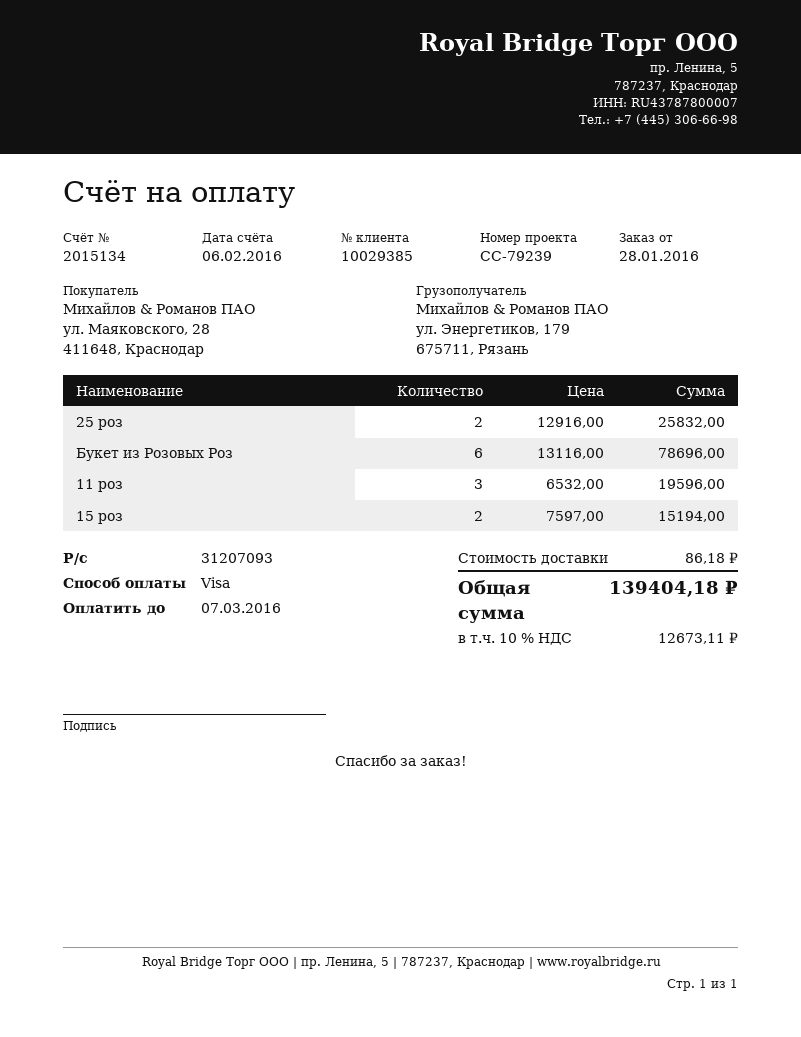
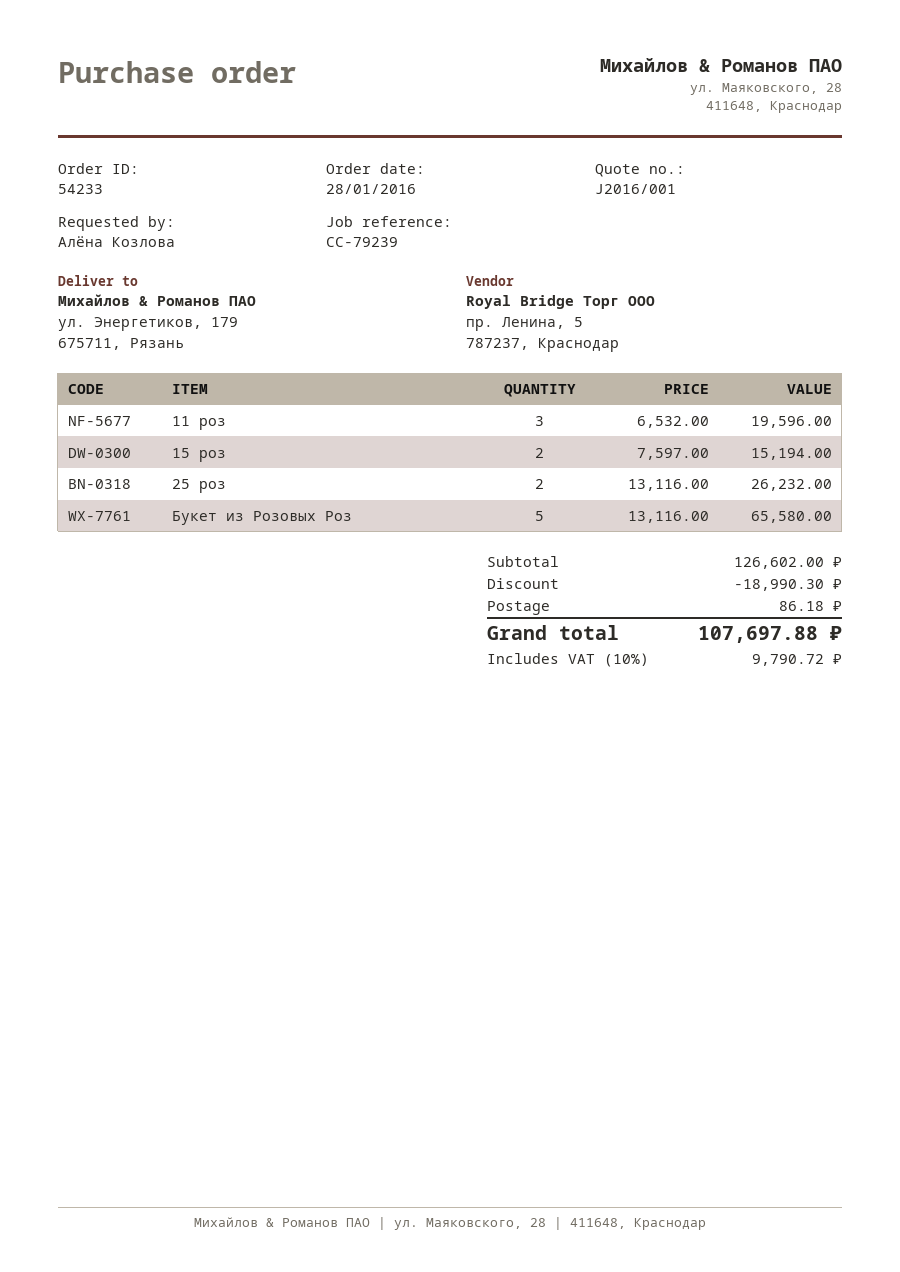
25 роз: 2 x 12916.00 = 25832.00 -> 2 x 13116.00 = 26232.00
Букет из Розовых Роз: 6 x 13116.00 = 78696.00 -> 5 x 13116.00 = 65580.00
discount: none -> 18990.30
tax: 10% = 12673.11 -> 10% = 9790.72
total: 139404.18 -> 107697.88

